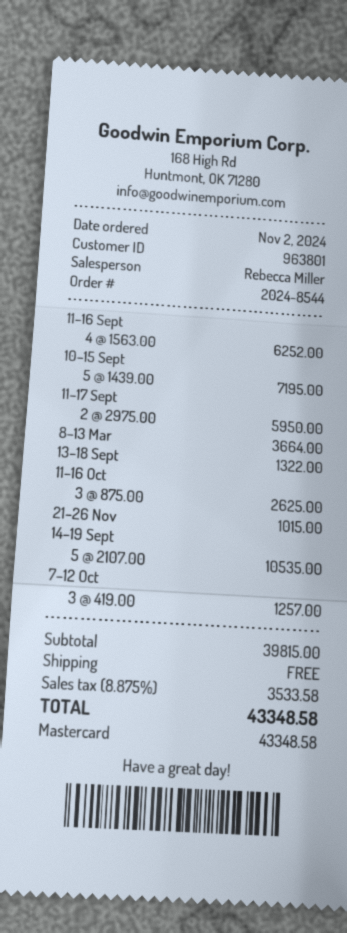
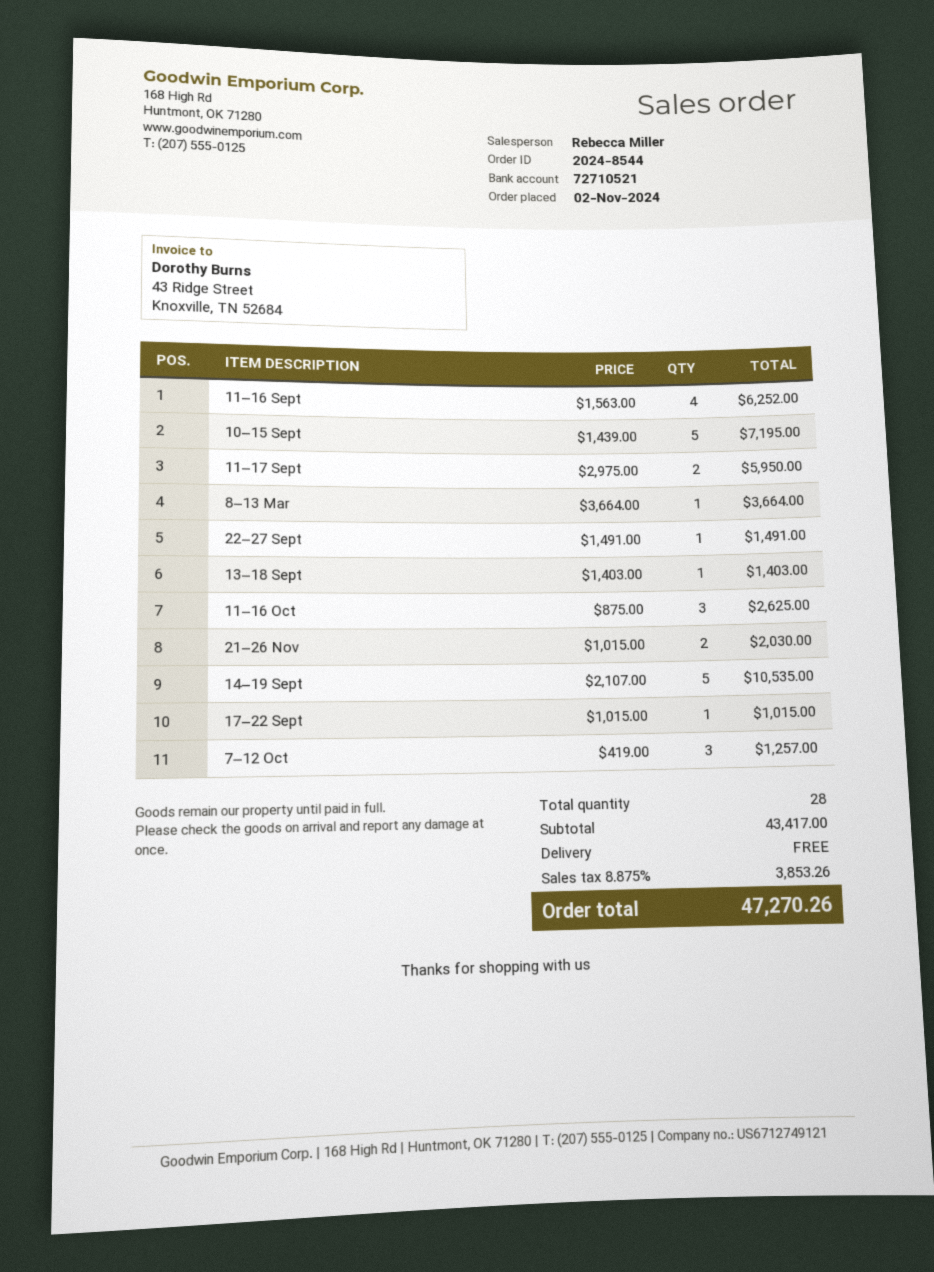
13–18 Sept: 1 x 1322.00 = 1322.00 -> 1 x 1403.00 = 1403.00
21–26 Nov: 1 x 1015.00 = 1015.00 -> 2 x 1015.00 = 2030.00
22–27 Sept: none -> 1 x 1491.00 = 1491.00
17–22 Sept: none -> 1 x 1015.00 = 1015.00
subtotal: 39815.00 -> 43417.00
tax: 8.875% = 3533.58 -> 8.875% = 3853.26
total: 43348.58 -> 47270.26

